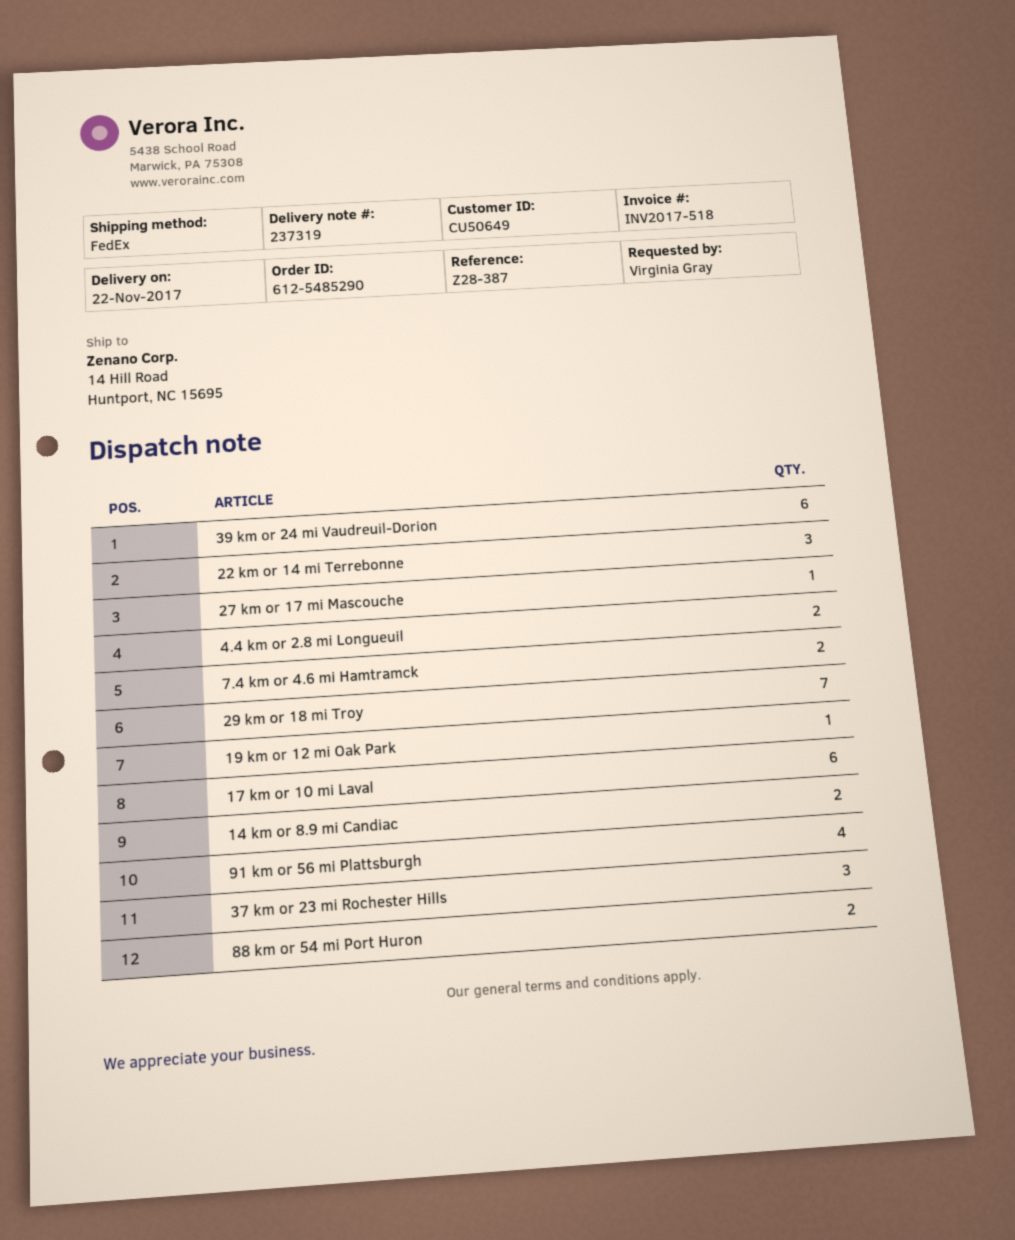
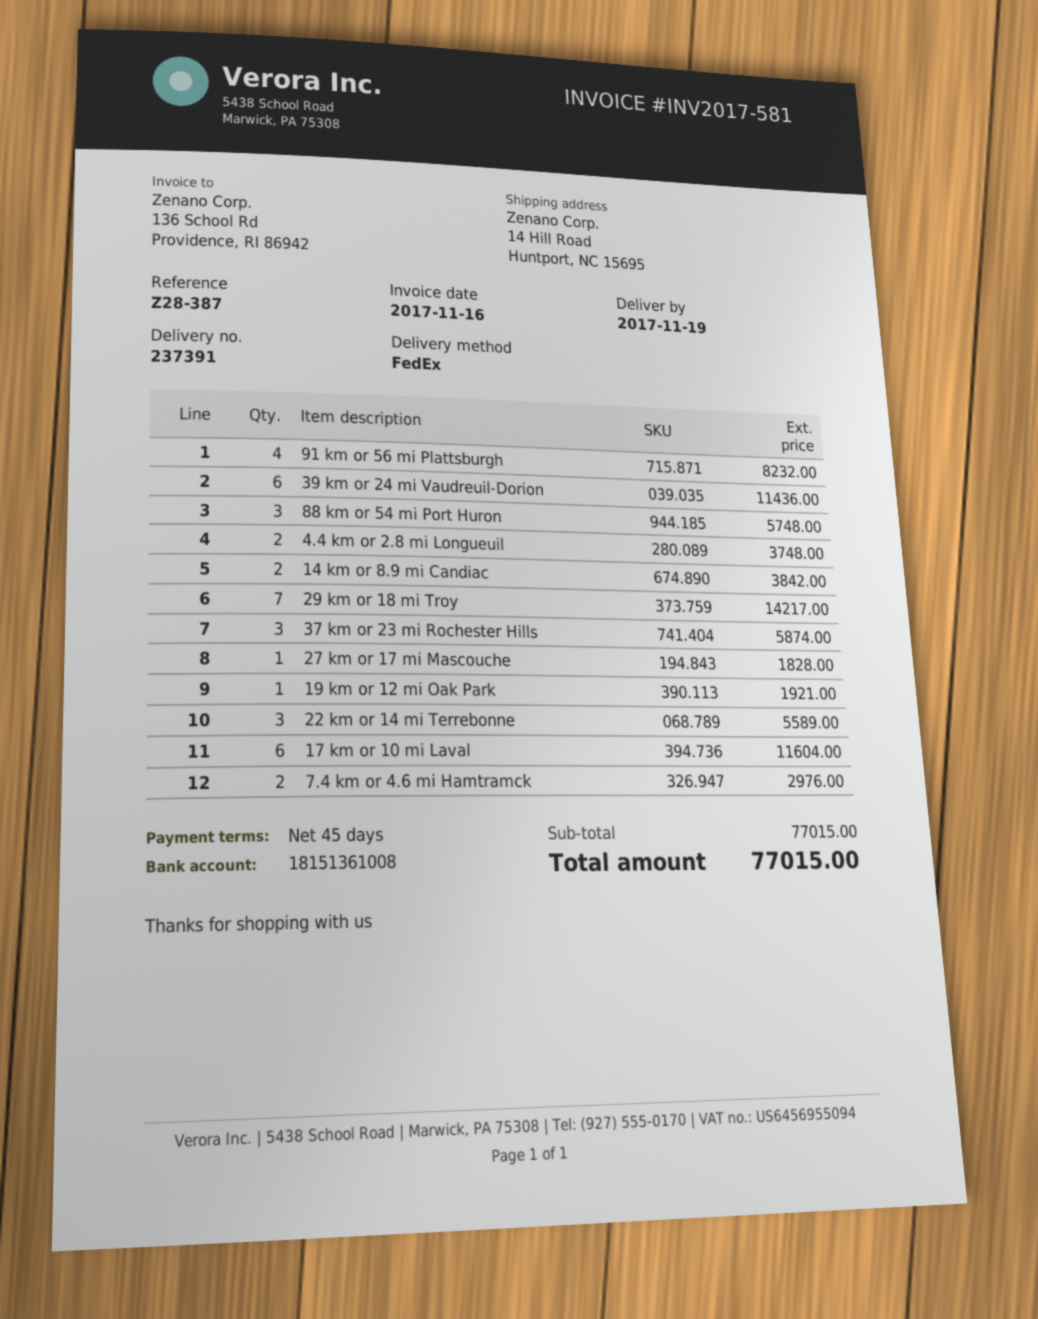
delivery note number: 237319 -> 237391
delivery date: 2017-11-22 -> 2017-11-19
invoice number: INV2017-518 -> INV2017-581
88 km or 54 mi Port Huron: 2 -> 3

